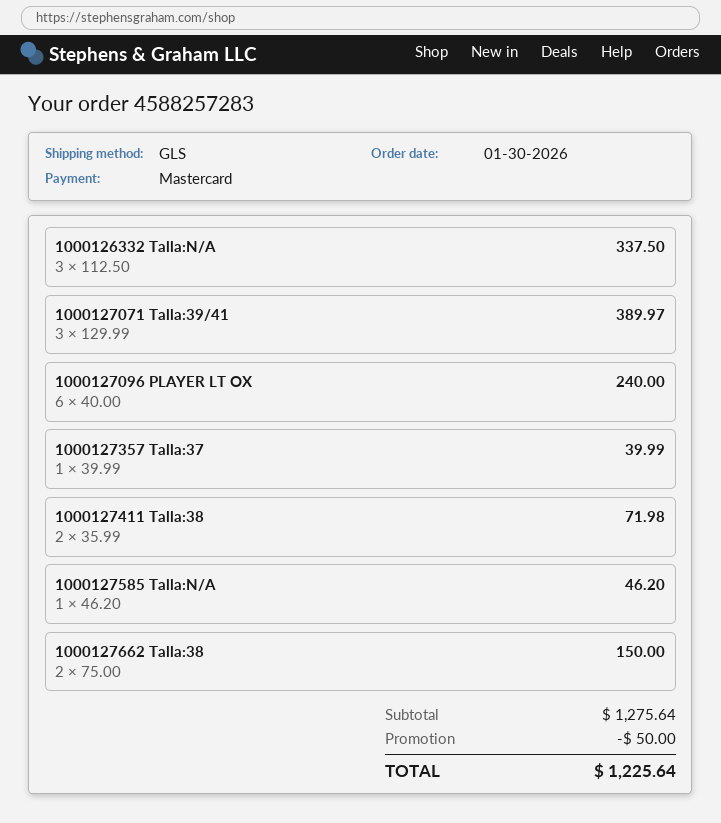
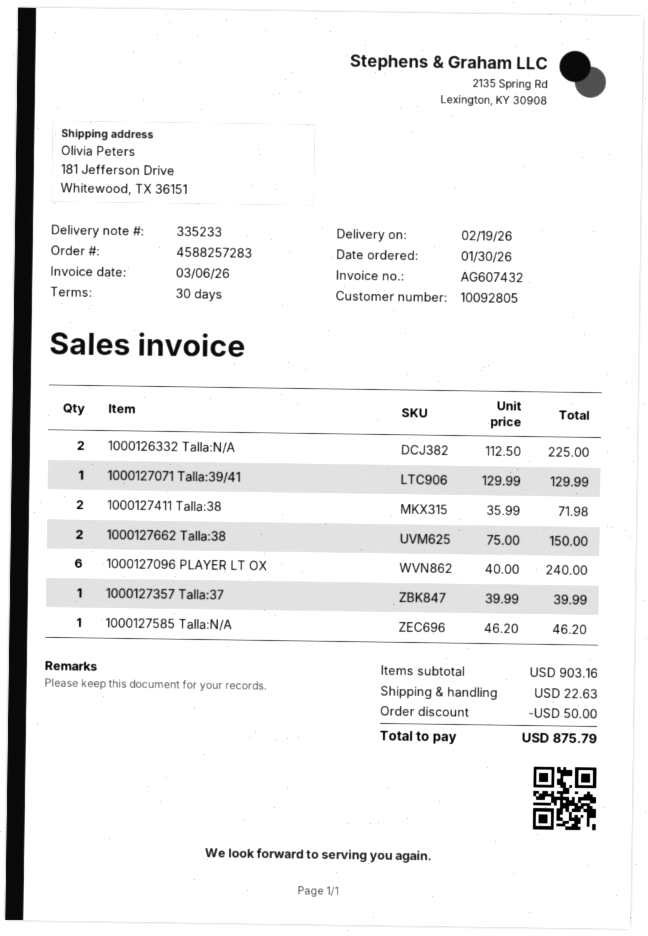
1000126332 Talla:N/A: 3 x 112.50 = 337.50 -> 2 x 112.50 = 225.00
1000127071 Talla:39/41: 3 x 129.99 = 389.97 -> 1 x 129.99 = 129.99
subtotal: 1275.64 -> 903.16
shipping: none -> 22.63
total: 1225.64 -> 875.79

